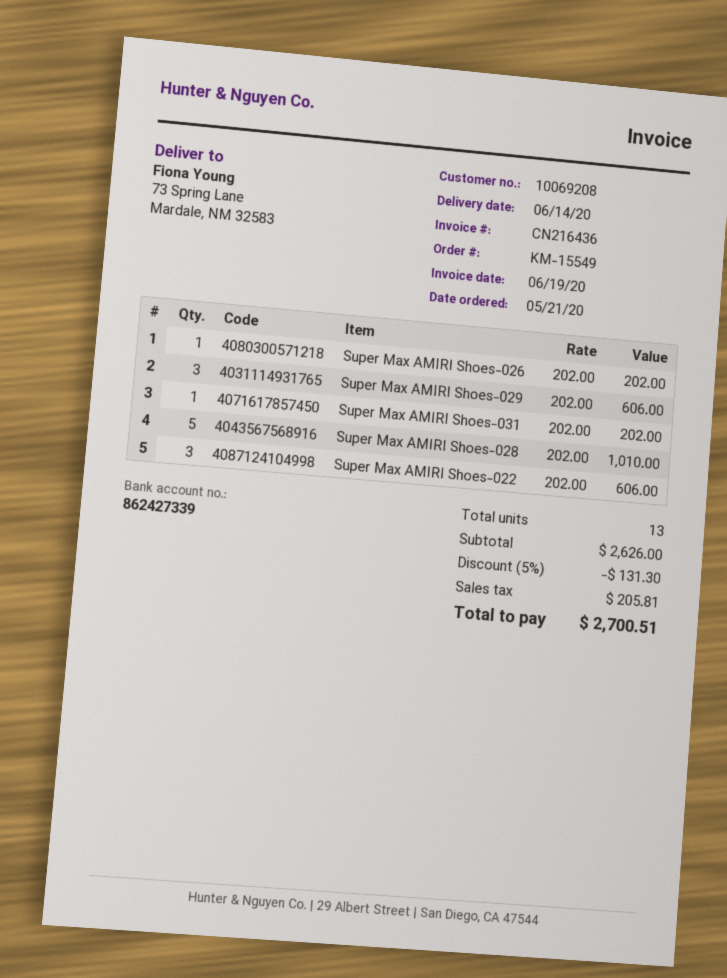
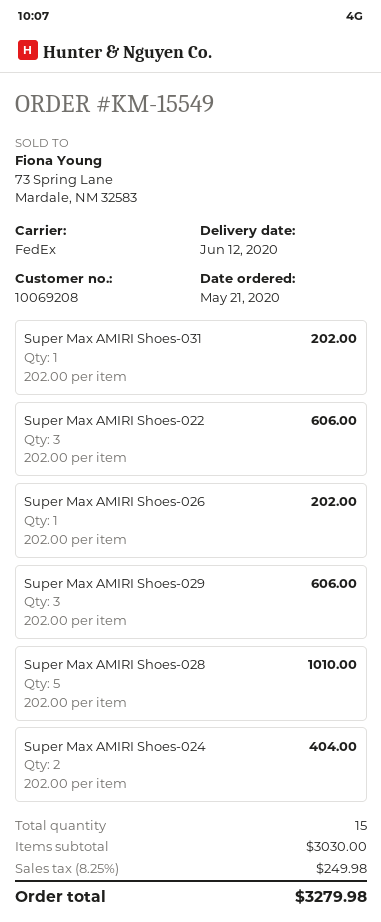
delivery date: 2020-06-14 -> 2020-06-12
Super Max AMIRI Shoes-024: none -> 2 x 202.00 = 404.00
total quantity: 13 -> 15
subtotal: 2626.00 -> 3030.00
discount: 5% = 131.30 -> none
tax: 205.81 -> 249.98
total: 2700.51 -> 3279.98

